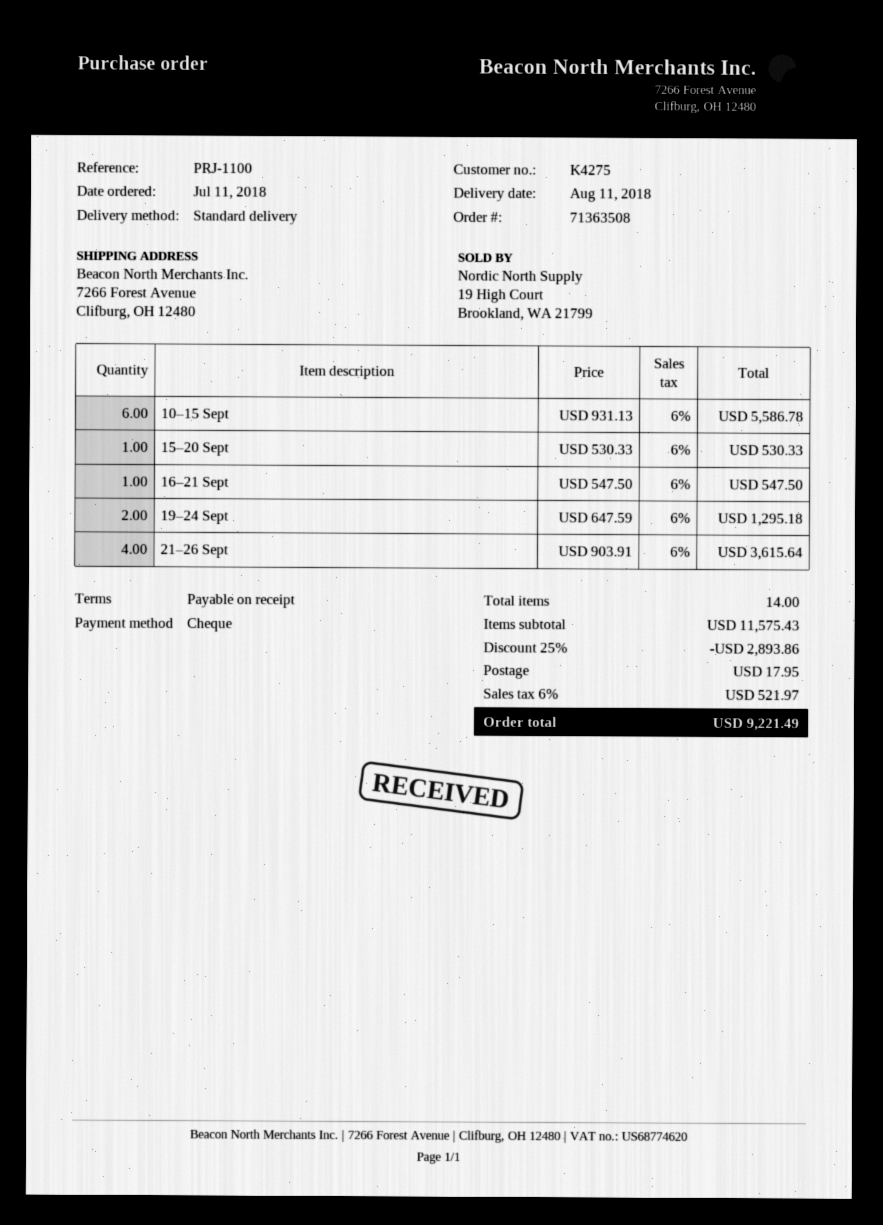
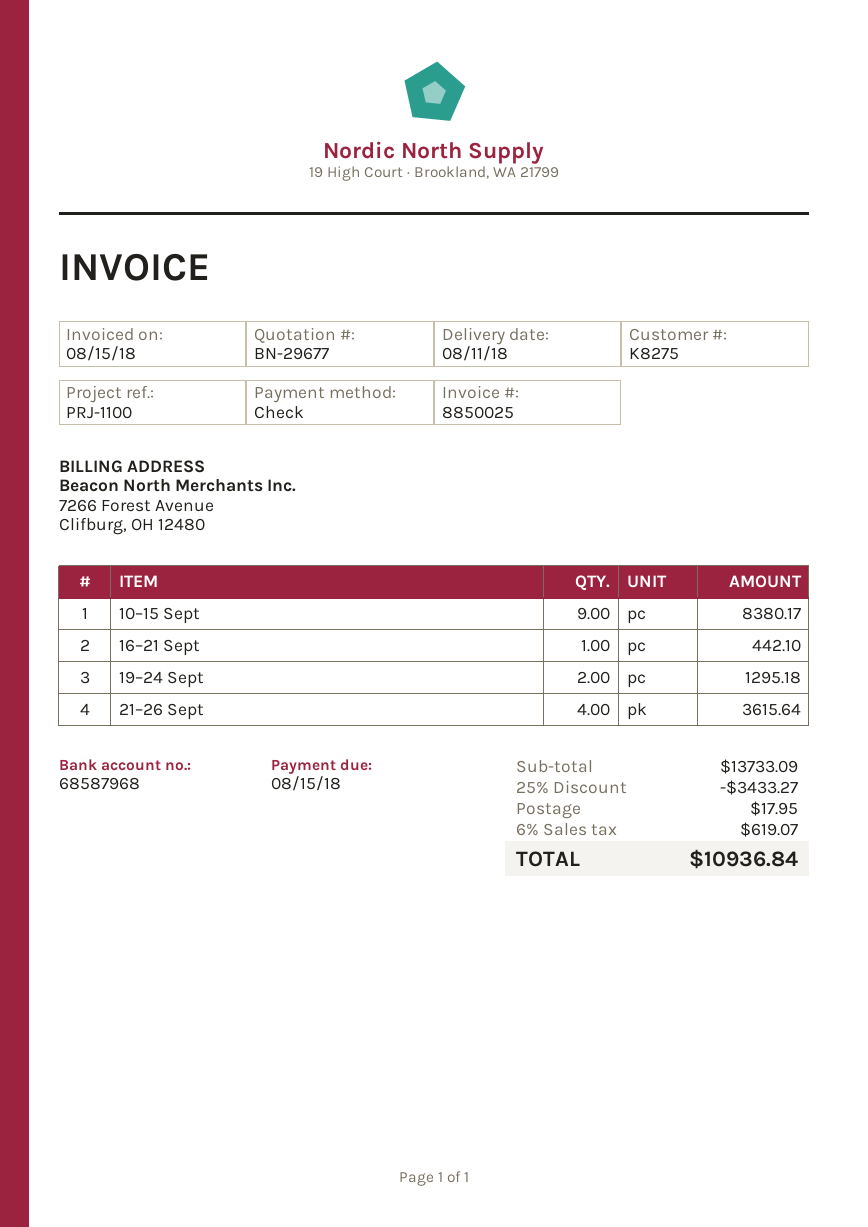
customer number: K4275 -> K8275
10–15 Sept: 6 for 5586.78 -> 9 for 8380.17
15–20 Sept: 1 for 530.33 -> none
16–21 Sept: 1 for 547.50 -> 1 for 442.10
subtotal: 11575.43 -> 13733.09
discount: 25% = 2893.86 -> 25% = 3433.27
tax: 6% = 521.97 -> 6% = 619.07
total: 9221.49 -> 10936.84

